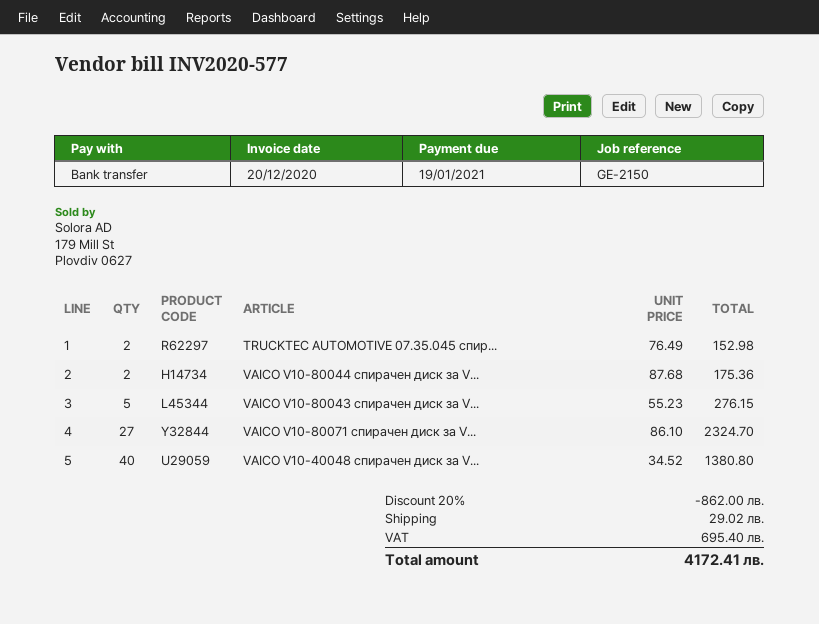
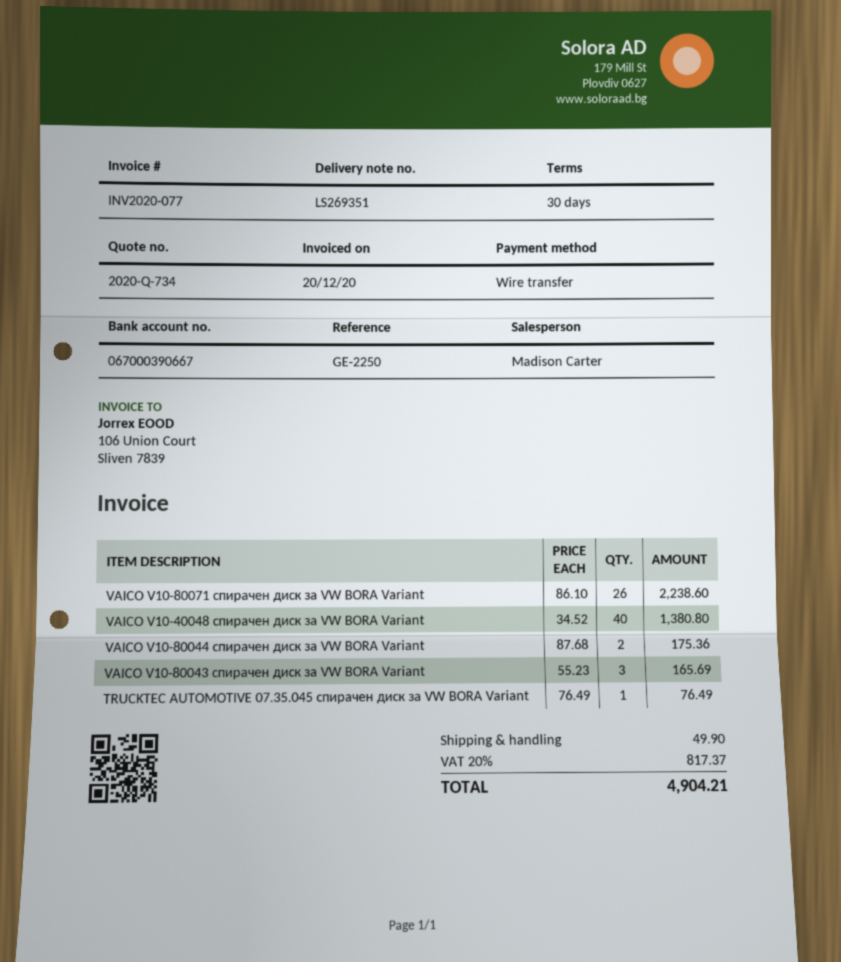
invoice number: INV2020-577 -> INV2020-077
reference: GE-2150 -> GE-2250
TRUCKTEC AUTOMOTIVE 07.35.045 спир...: 2 x 76.49 = 152.98 -> 1 x 76.49 = 76.49
VAICO V10-80043 спирачен диск за V...: 5 x 55.23 = 276.15 -> 3 x 55.23 = 165.69
VAICO V10-80071 спирачен диск за V...: 27 x 86.10 = 2324.70 -> 26 x 86.10 = 2238.60
discount: 20% = 862.00 -> none
shipping: 29.02 -> 49.90
tax: 695.40 -> 817.37
total: 4172.41 -> 4904.21

